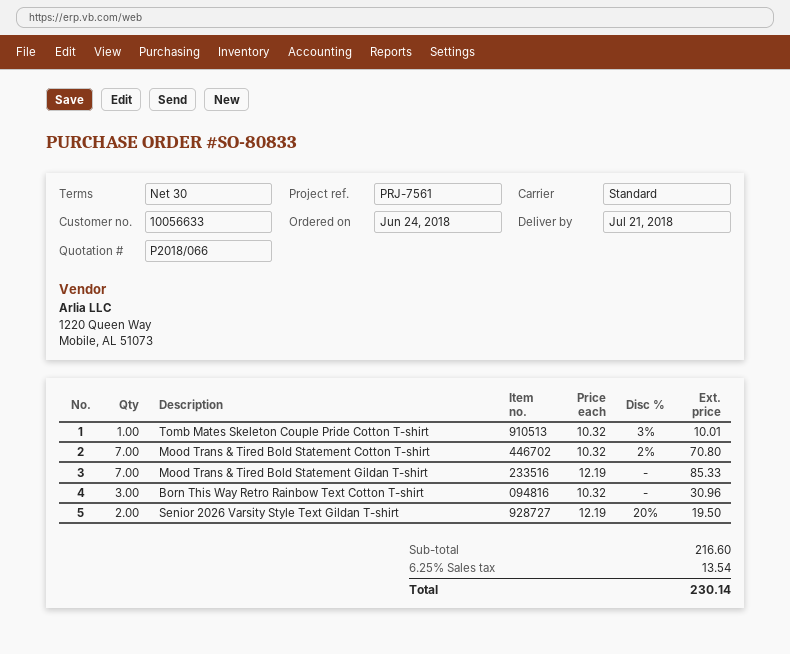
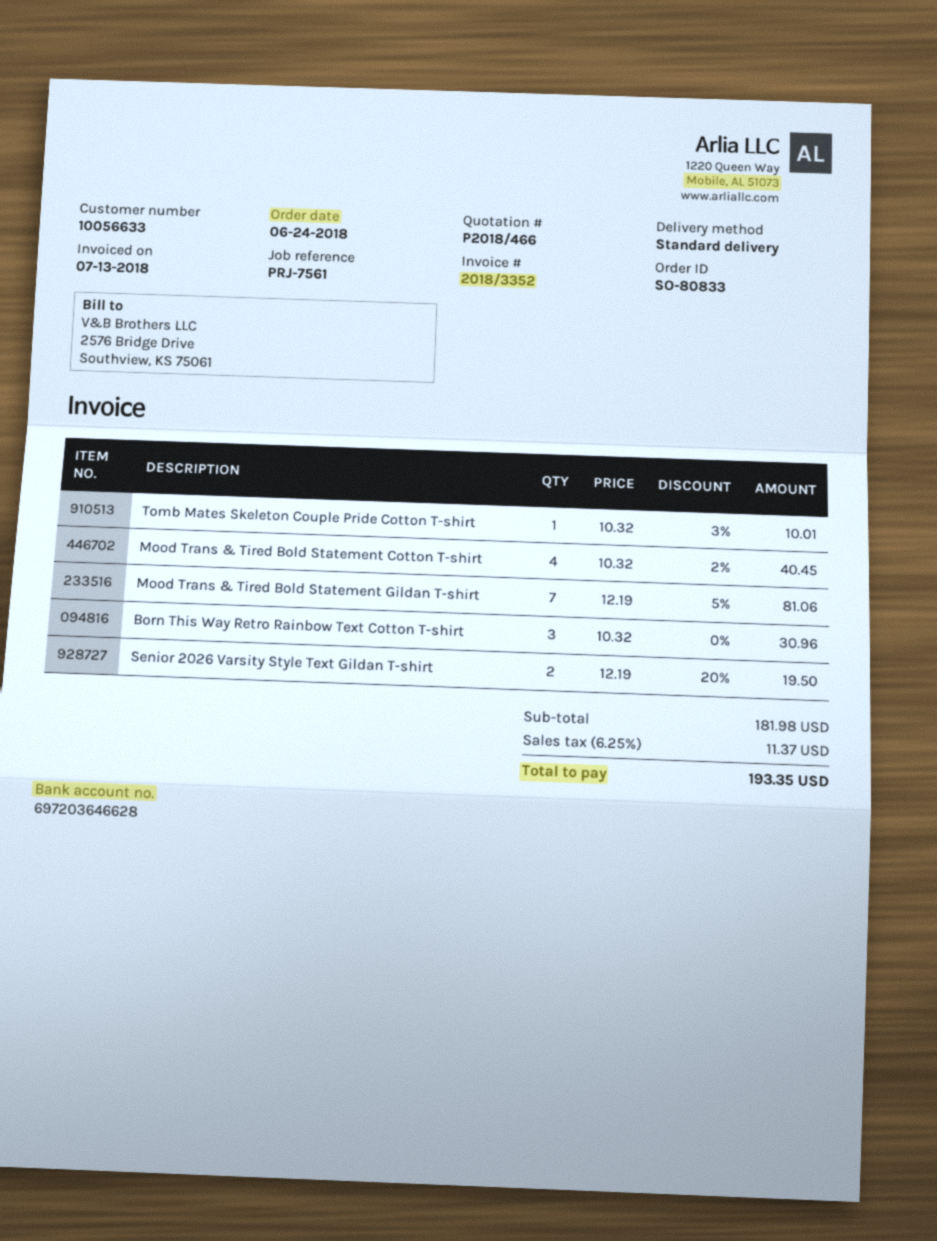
quote number: P2018/066 -> P2018/466
Mood Trans & Tired Bold Statement Cotton T-shirt: 7 x 10.32 - 2% = 70.80 -> 4 x 10.32 - 2% = 40.45
Mood Trans & Tired Bold Statement Gildan T-shirt: 7 x 12.19 = 85.33 -> 7 x 12.19 - 5% = 81.06
subtotal: 216.60 -> 181.98
tax: 6.25% = 13.54 -> 6.25% = 11.37
total: 230.14 -> 193.35

